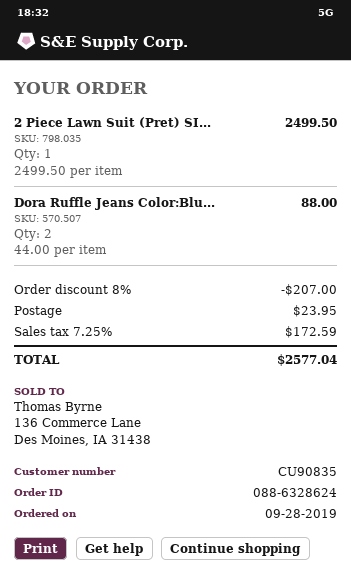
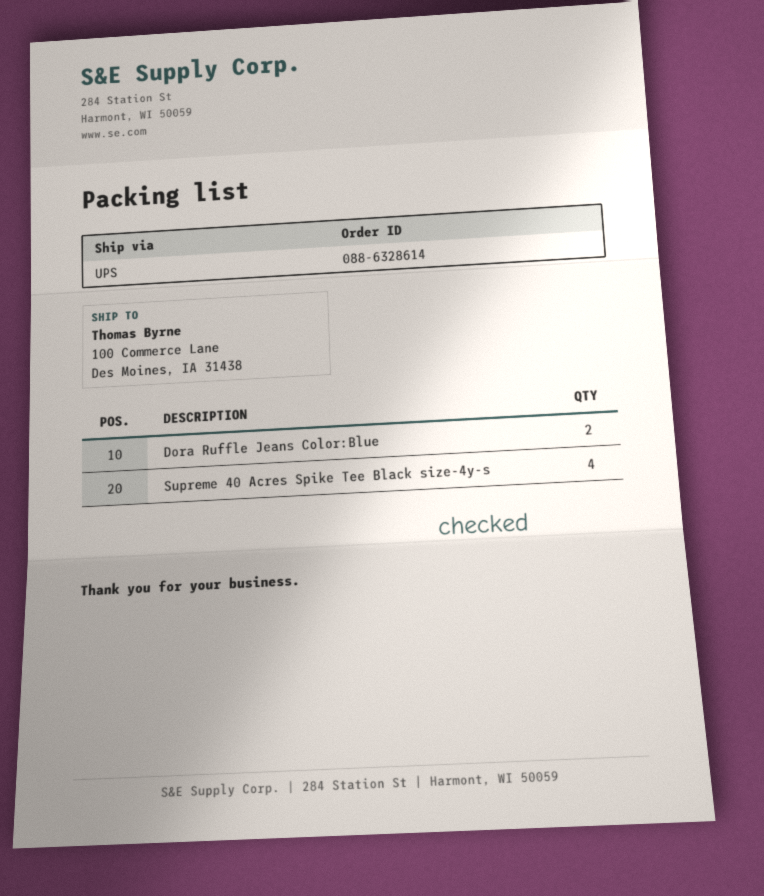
order number: 088-6328624 -> 088-6328614
2 Piece Lawn Suit (Pret) SI...: 1 -> none
Supreme 40 Acres Spike Tee Black size-4y-s: none -> 4

